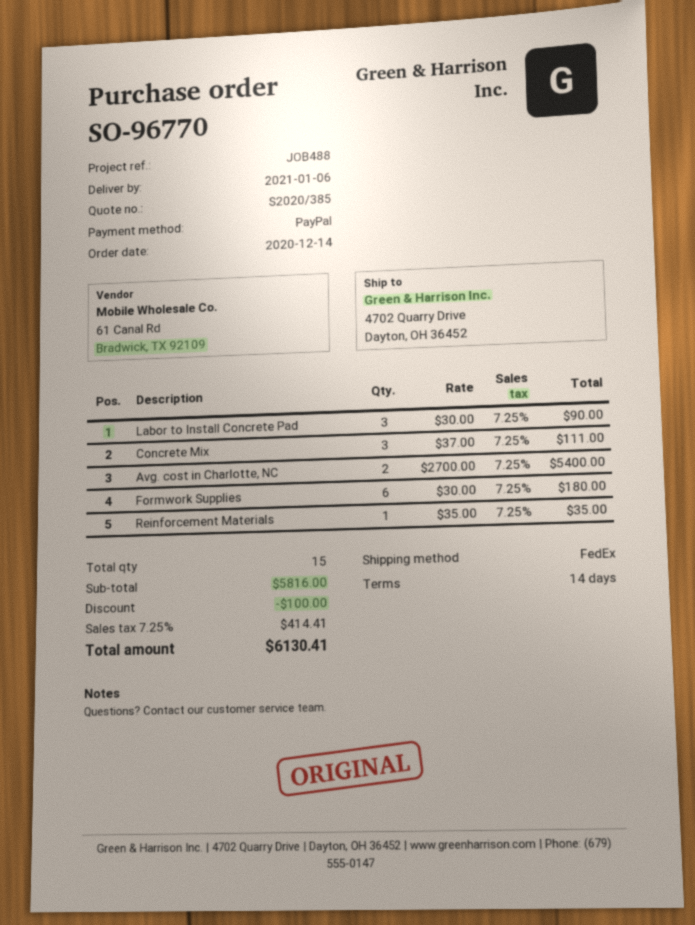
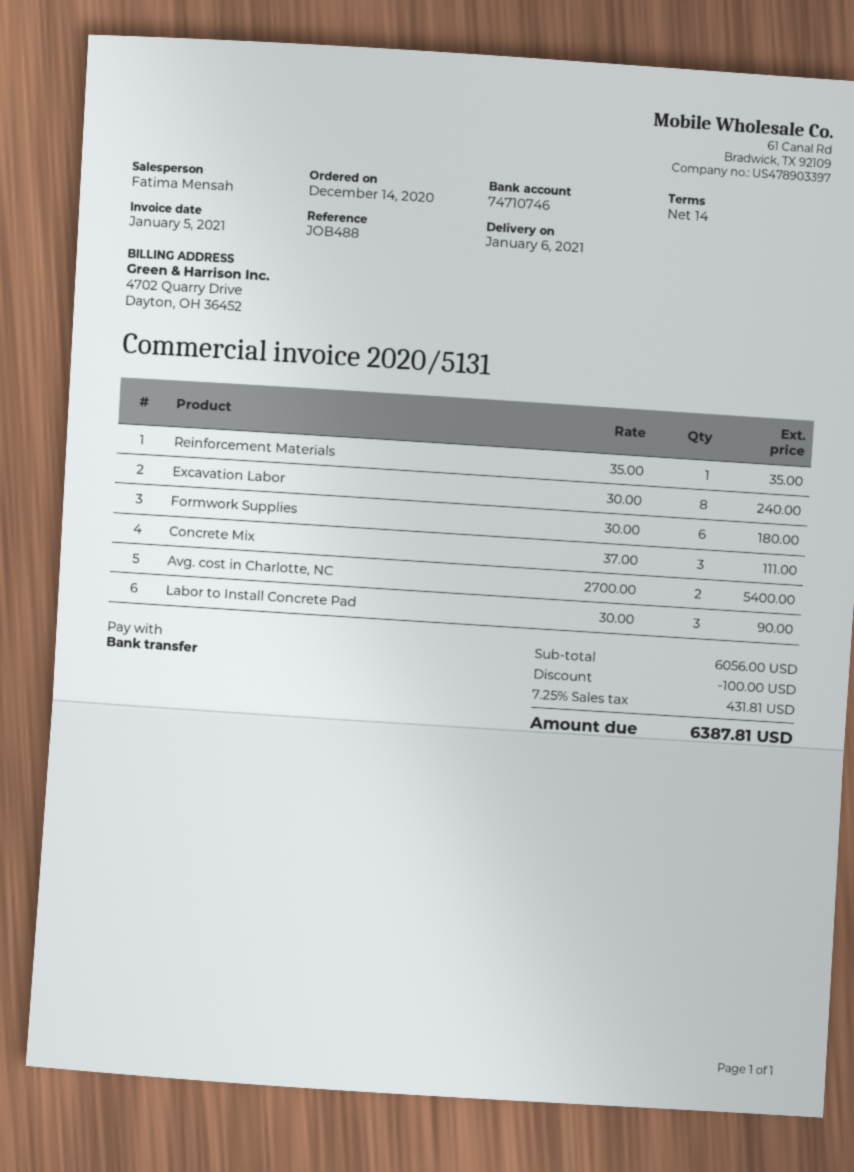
payment method: PayPal -> bank transfer
Excavation Labor: none -> 8 x 30.00 = 240.00
subtotal: 5816.00 -> 6056.00
tax: 7.25% = 414.41 -> 7.25% = 431.81
total: 6130.41 -> 6387.81

